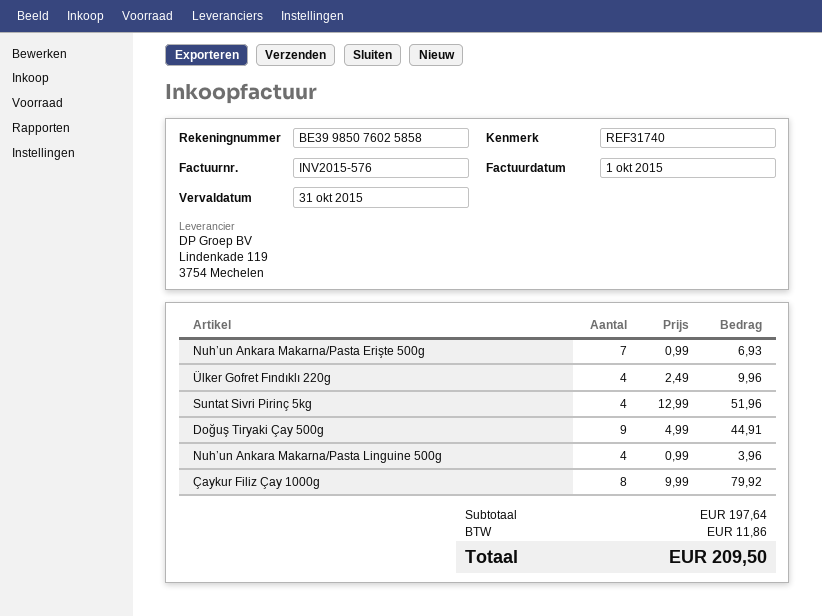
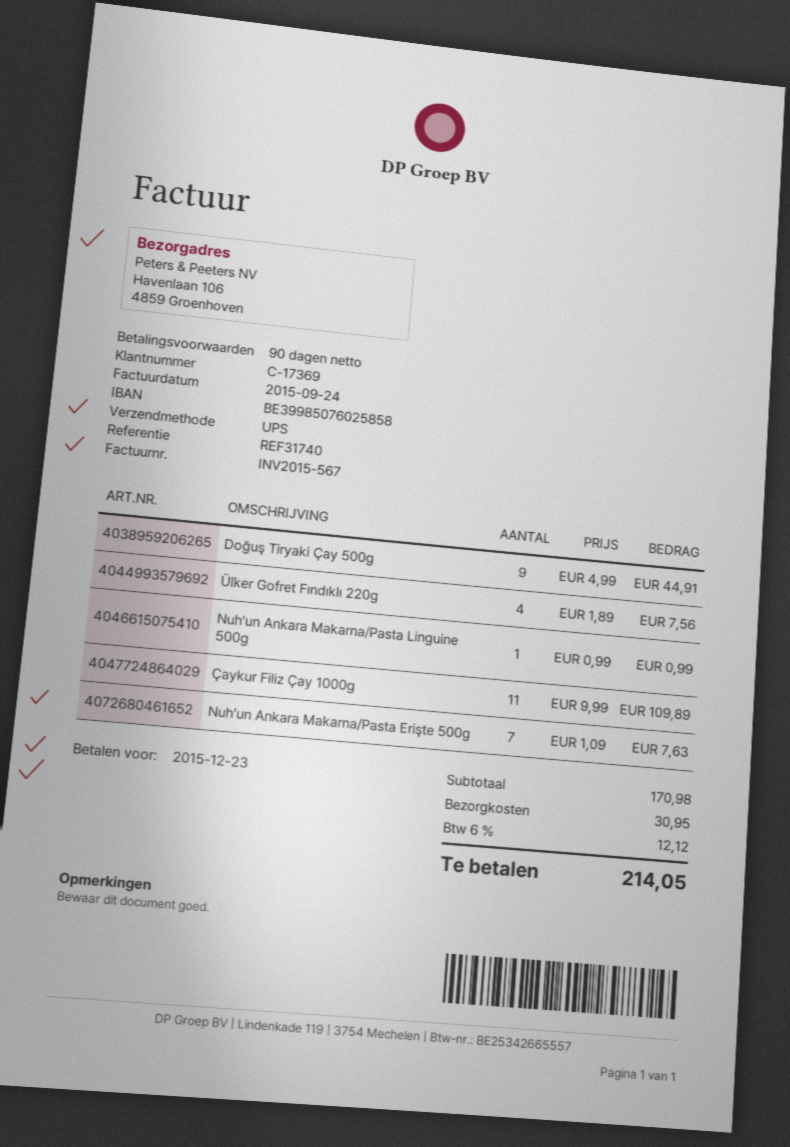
invoice number: INV2015-576 -> INV2015-567
invoice date: 2015-10-01 -> 2015-09-24
due date: 2015-10-31 -> 2015-12-23
Nuh’un Ankara Makarna/Pasta Erişte 500g: 7 x 0.99 = 6.93 -> 7 x 1.09 = 7.63
Ülker Gofret Fındıklı 220g: 4 x 2.49 = 9.96 -> 4 x 1.89 = 7.56
Suntat Sivri Pirinç 5kg: 4 x 12.99 = 51.96 -> none
Nuh’un Ankara Makarna/Pasta Linguine 500g: 4 x 0.99 = 3.96 -> 1 x 0.99 = 0.99
Çaykur Filiz Çay 1000g: 8 x 9.99 = 79.92 -> 11 x 9.99 = 109.89
subtotal: 197.64 -> 170.98
shipping: none -> 30.95
tax: 11.86 -> 12.12
total: 209.50 -> 214.05

